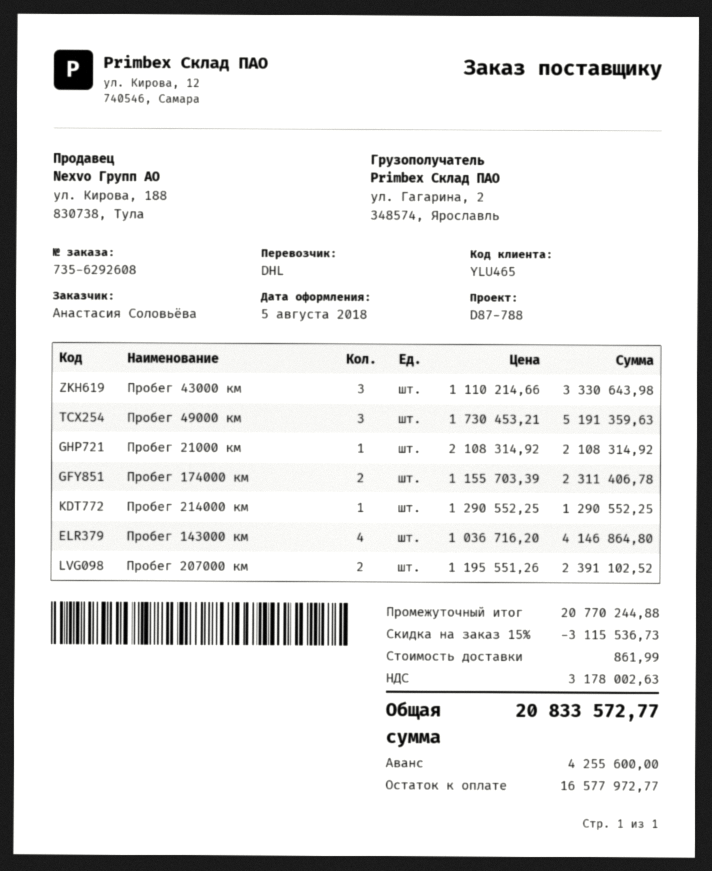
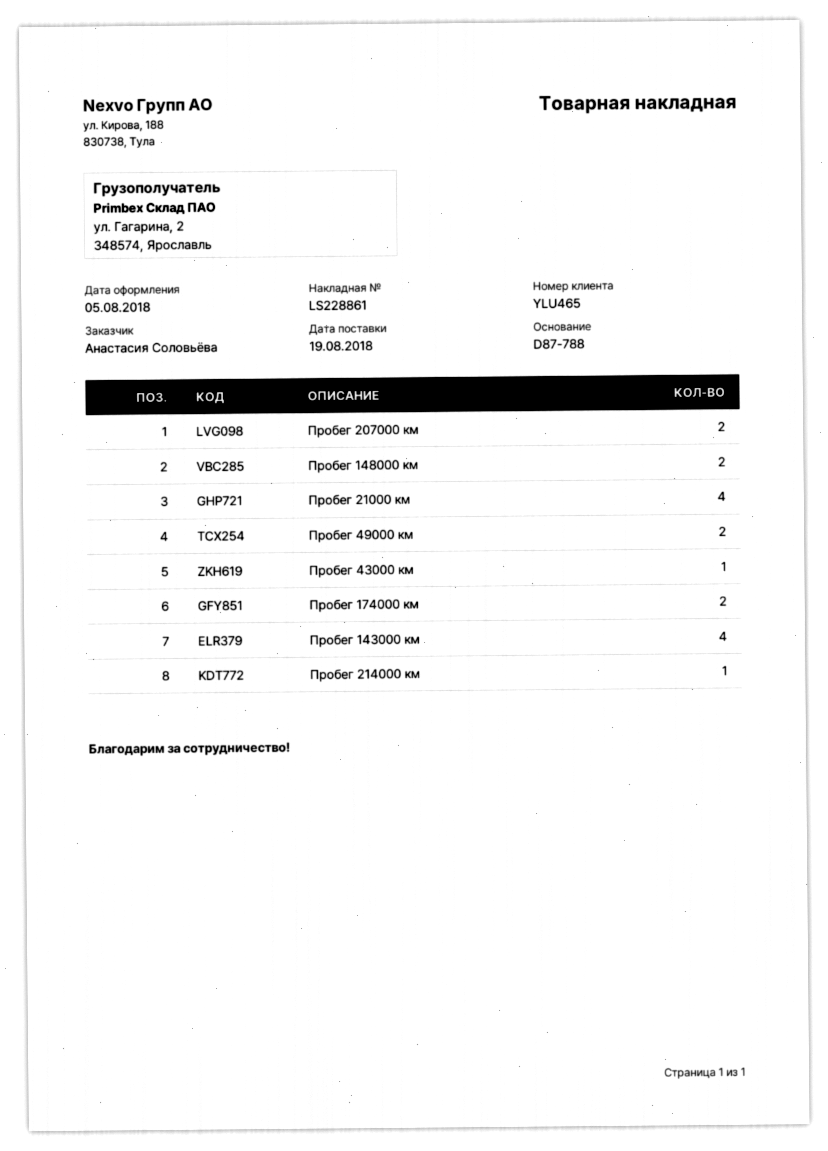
Пробег 43000 км: 3 -> 1
Пробег 49000 км: 3 -> 2
Пробег 21000 км: 1 -> 4
Пробег 148000 км: none -> 2

